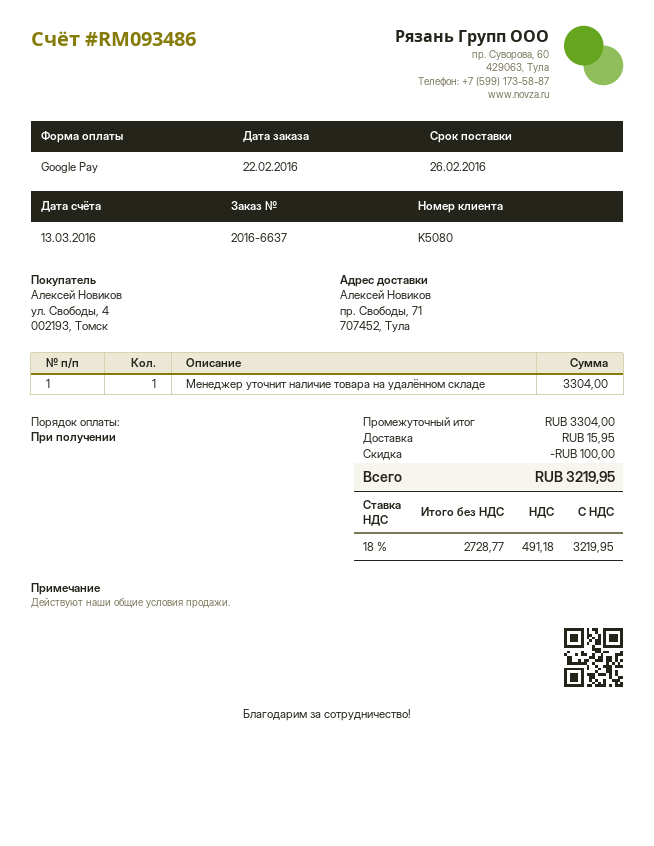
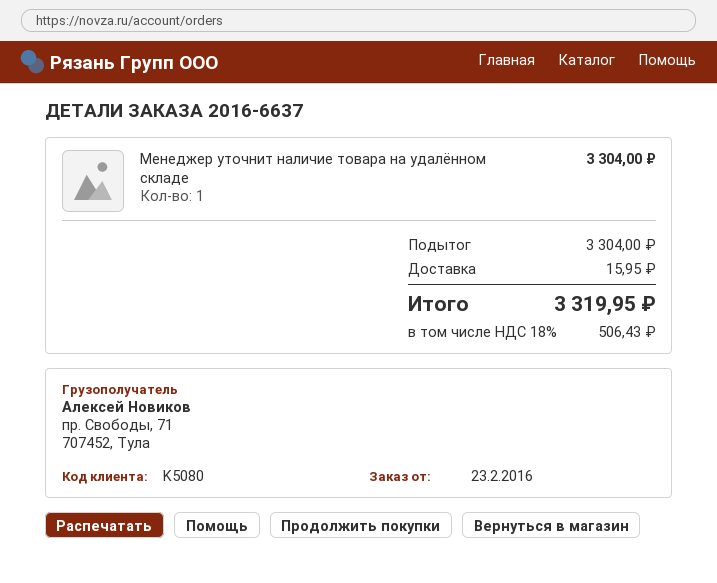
order date: 2016-02-22 -> 2016-02-23
discount: 100.00 -> none
tax: 18% = 491.18 -> 18% = 506.43
total: 3219.95 -> 3319.95

